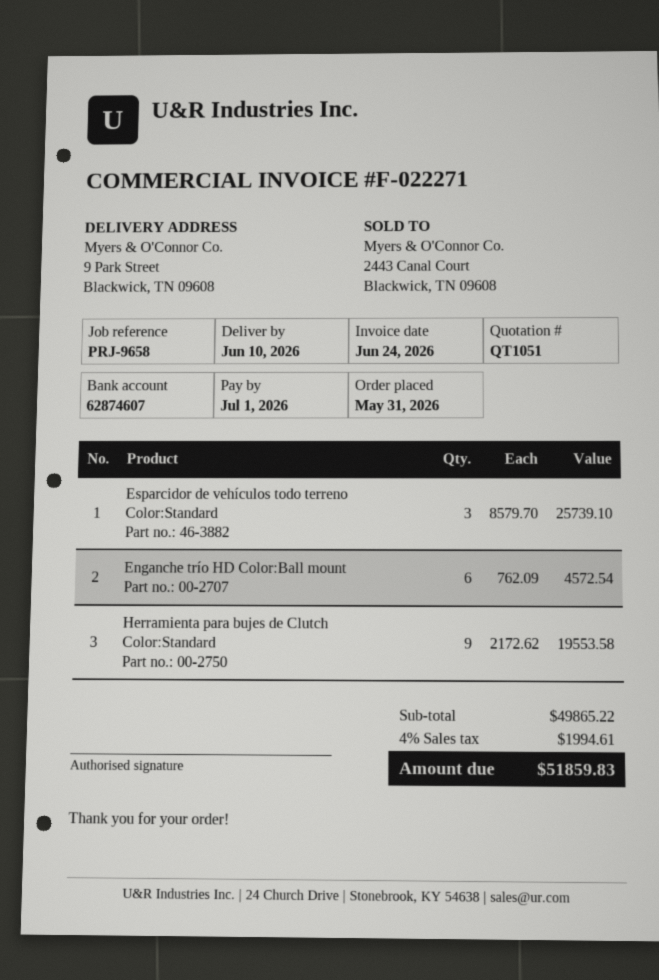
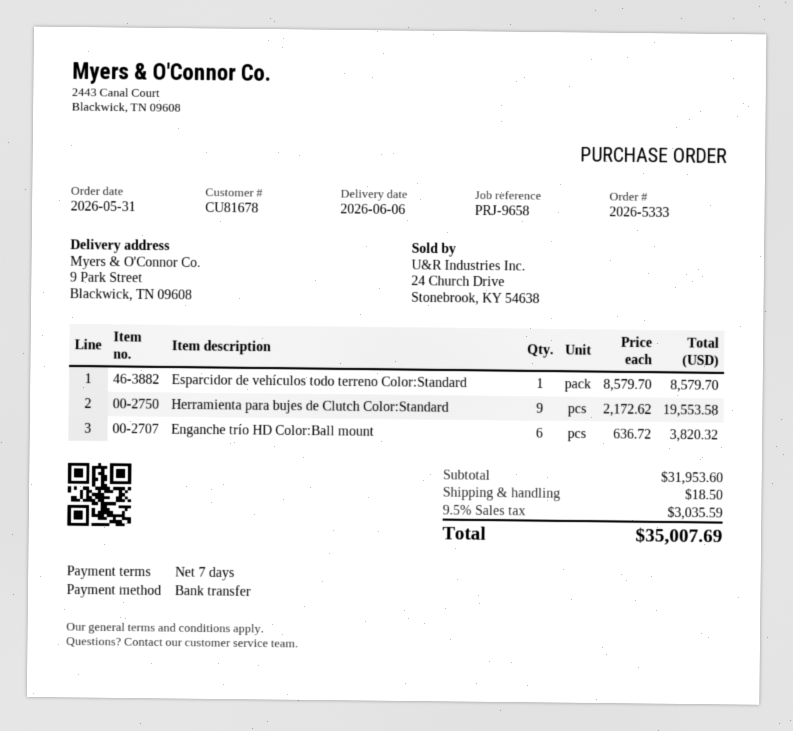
delivery date: 2026-06-10 -> 2026-06-06
Esparcidor de vehículos todo terreno Color:Standard: 3 x 8579.70 = 25739.10 -> 1 x 8579.70 = 8579.70
Enganche trío HD Color:Ball mount: 6 x 762.09 = 4572.54 -> 6 x 636.72 = 3820.32
subtotal: 49865.22 -> 31953.60
shipping: none -> 18.50
tax: 4% = 1994.61 -> 9.5% = 3035.59
total: 51859.83 -> 35007.69

